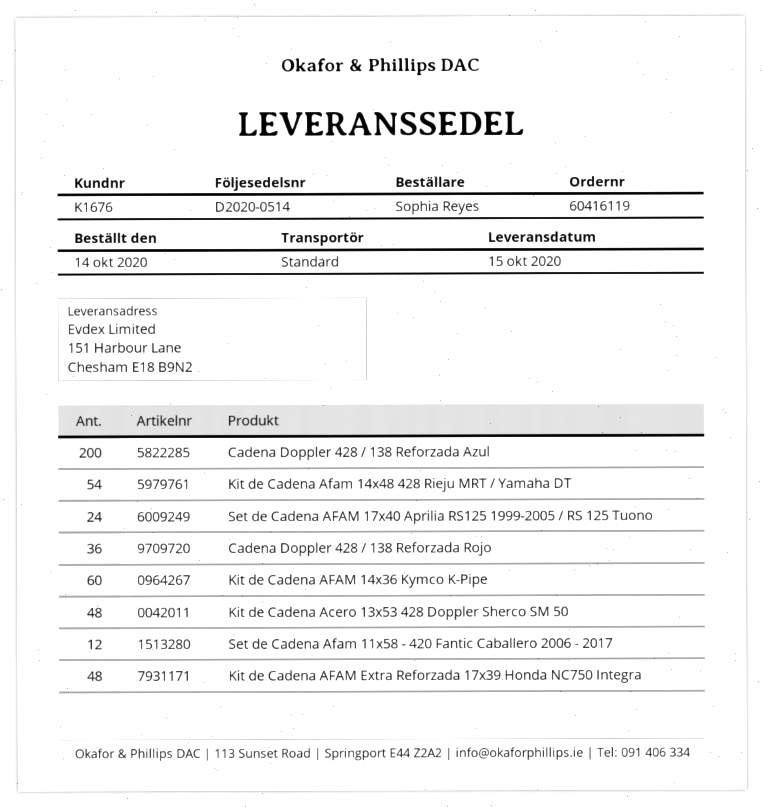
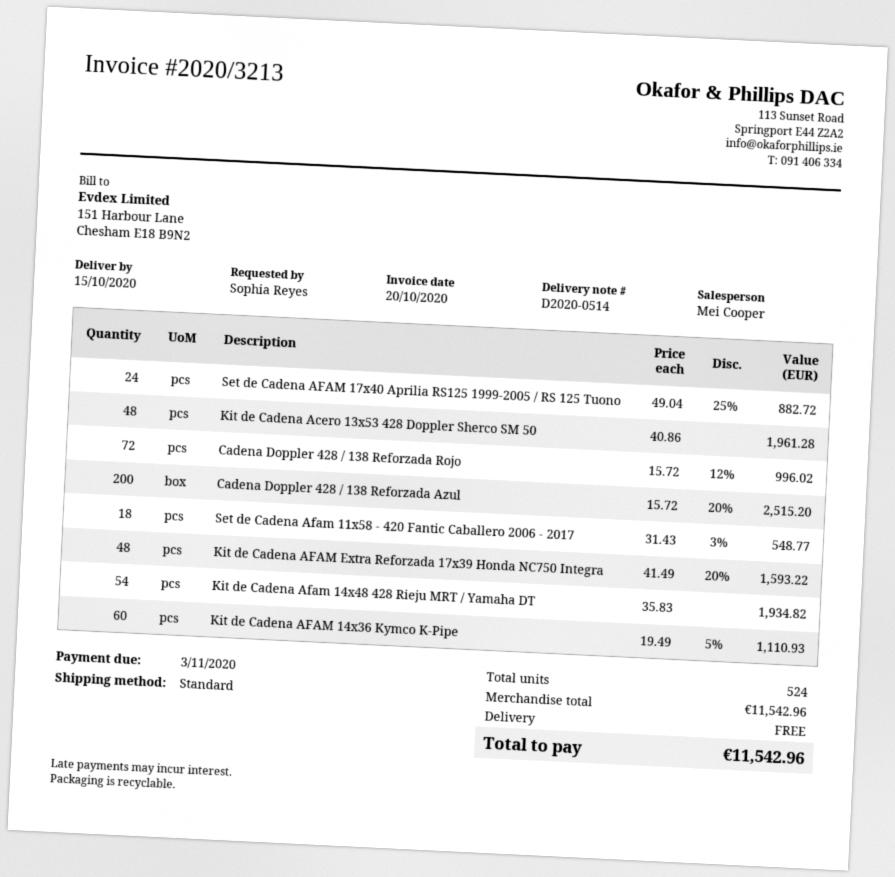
Cadena Doppler 428 / 138 Reforzada Rojo: 36 -> 72
Set de Cadena Afam 11x58 - 420 Fantic Caballero 2006 - 2017: 12 -> 18

